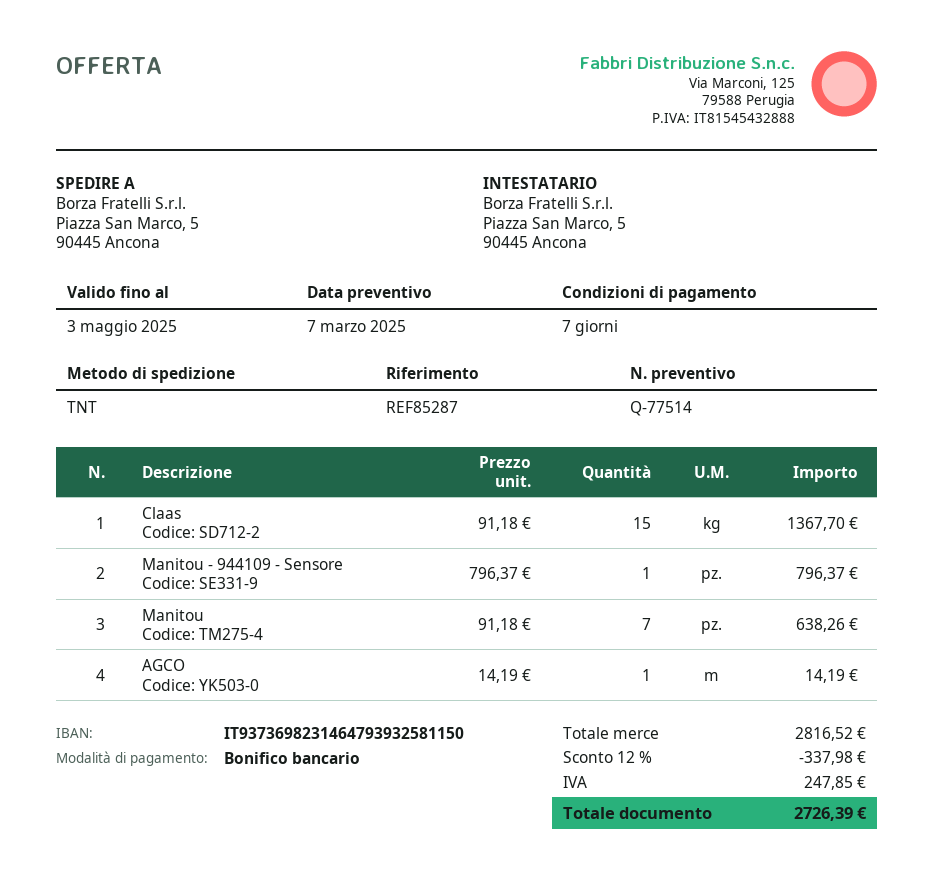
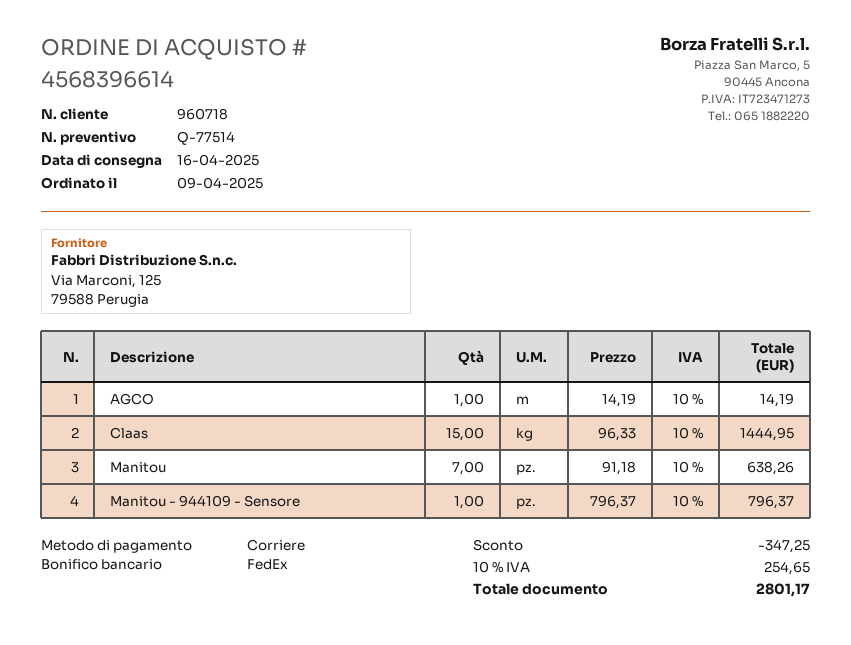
shipping method: TNT -> FedEx
Claas: 15 x 91.18 = 1367.70 -> 15 x 96.33 = 1444.95
discount: 337.98 -> 347.25
tax: 247.85 -> 254.65
total: 2726.39 -> 2801.17

